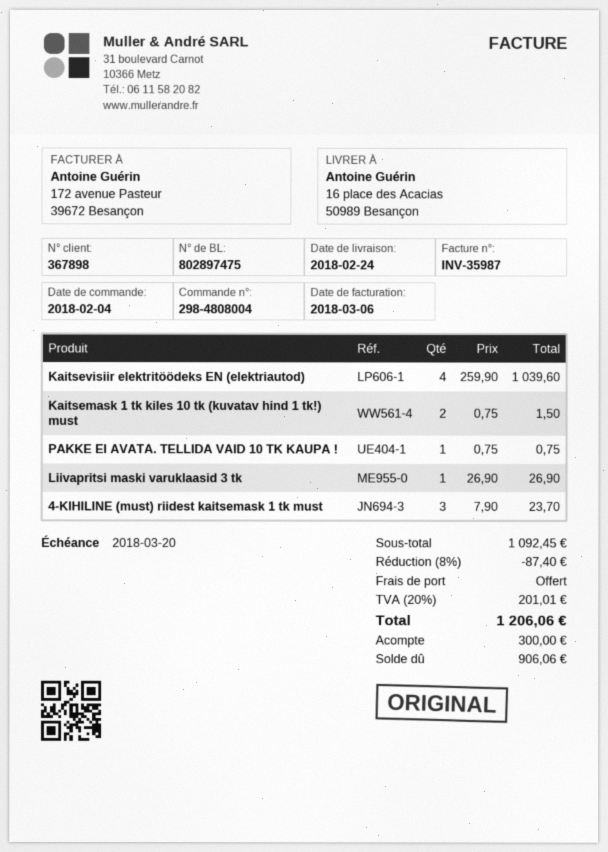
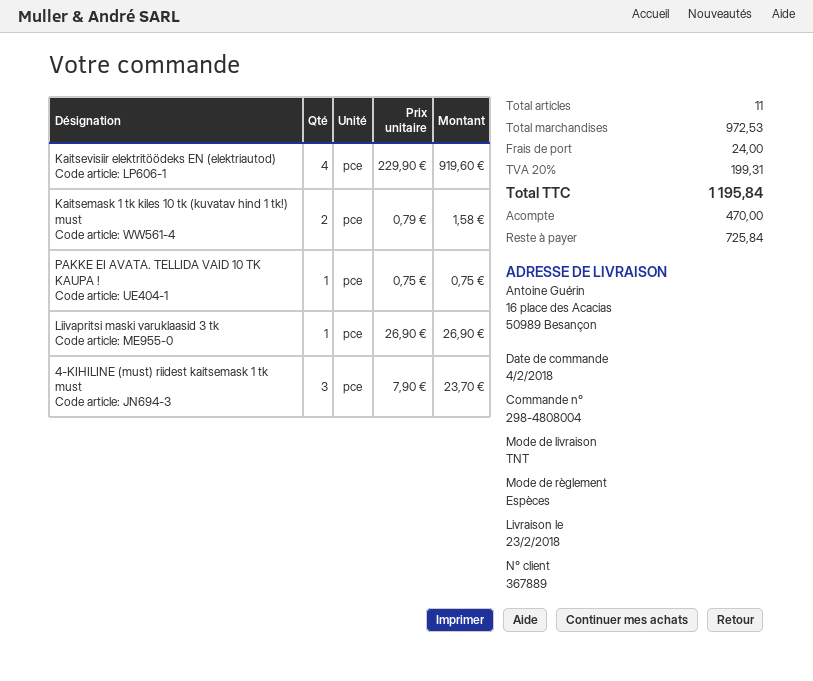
delivery date: 2018-02-24 -> 2018-02-23
customer number: 367898 -> 367889
Kaitsevisiir elektritöödeks EN (elektriautod): 4 x 259.90 = 1039.60 -> 4 x 229.90 = 919.60
Kaitsemask 1 tk kiles 10 tk (kuvatav hind 1 tk!) must: 2 x 0.75 = 1.50 -> 2 x 0.79 = 1.58
subtotal: 1092.45 -> 972.53
discount: 8% = 87.40 -> none
shipping: 0.00 -> 24.00
tax: 20% = 201.01 -> 20% = 199.31
total: 1206.06 -> 1195.84
deposit: 300.00 -> 470.00
balance: 906.06 -> 725.84

